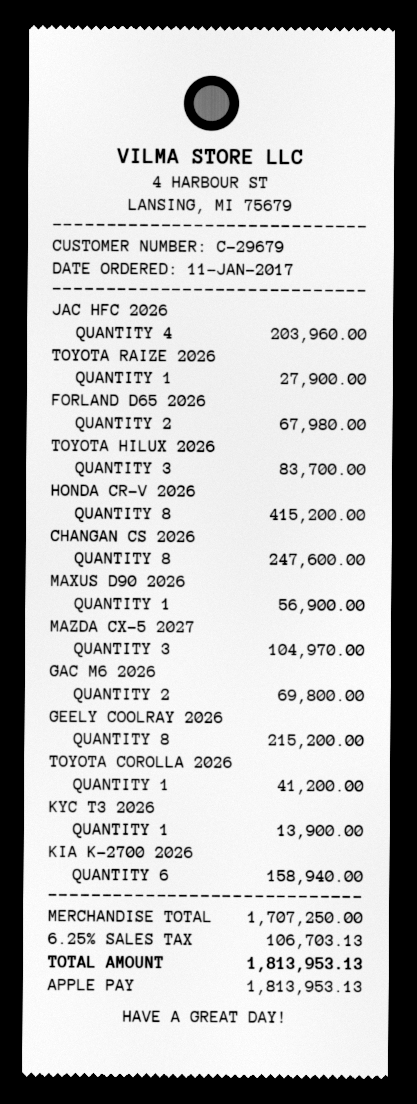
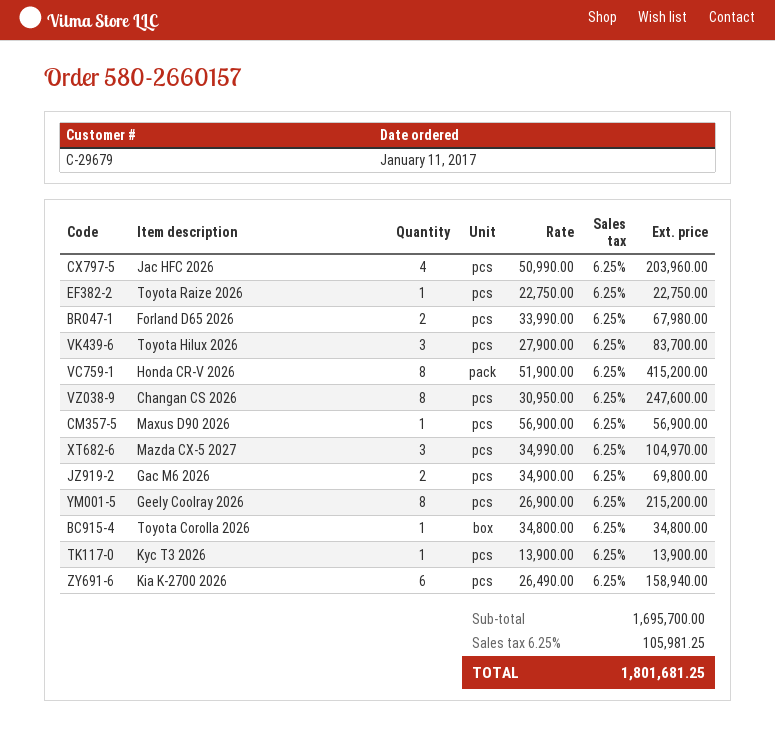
TOYOTA RAIZE 2026: 1 for 27900.00 -> 1 for 22750.00
TOYOTA COROLLA 2026: 1 for 41200.00 -> 1 for 34800.00
subtotal: 1707250.00 -> 1695700.00
tax: 6.25% = 106703.13 -> 6.25% = 105981.25
total: 1813953.13 -> 1801681.25

